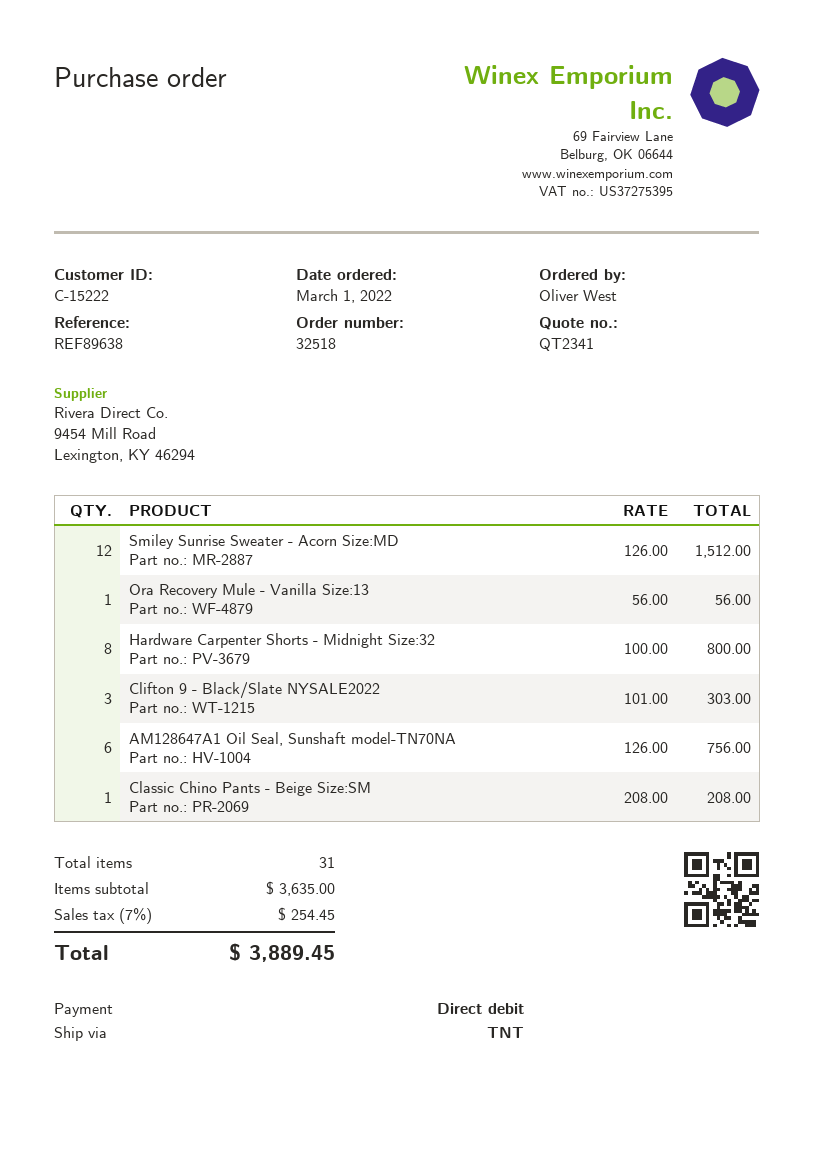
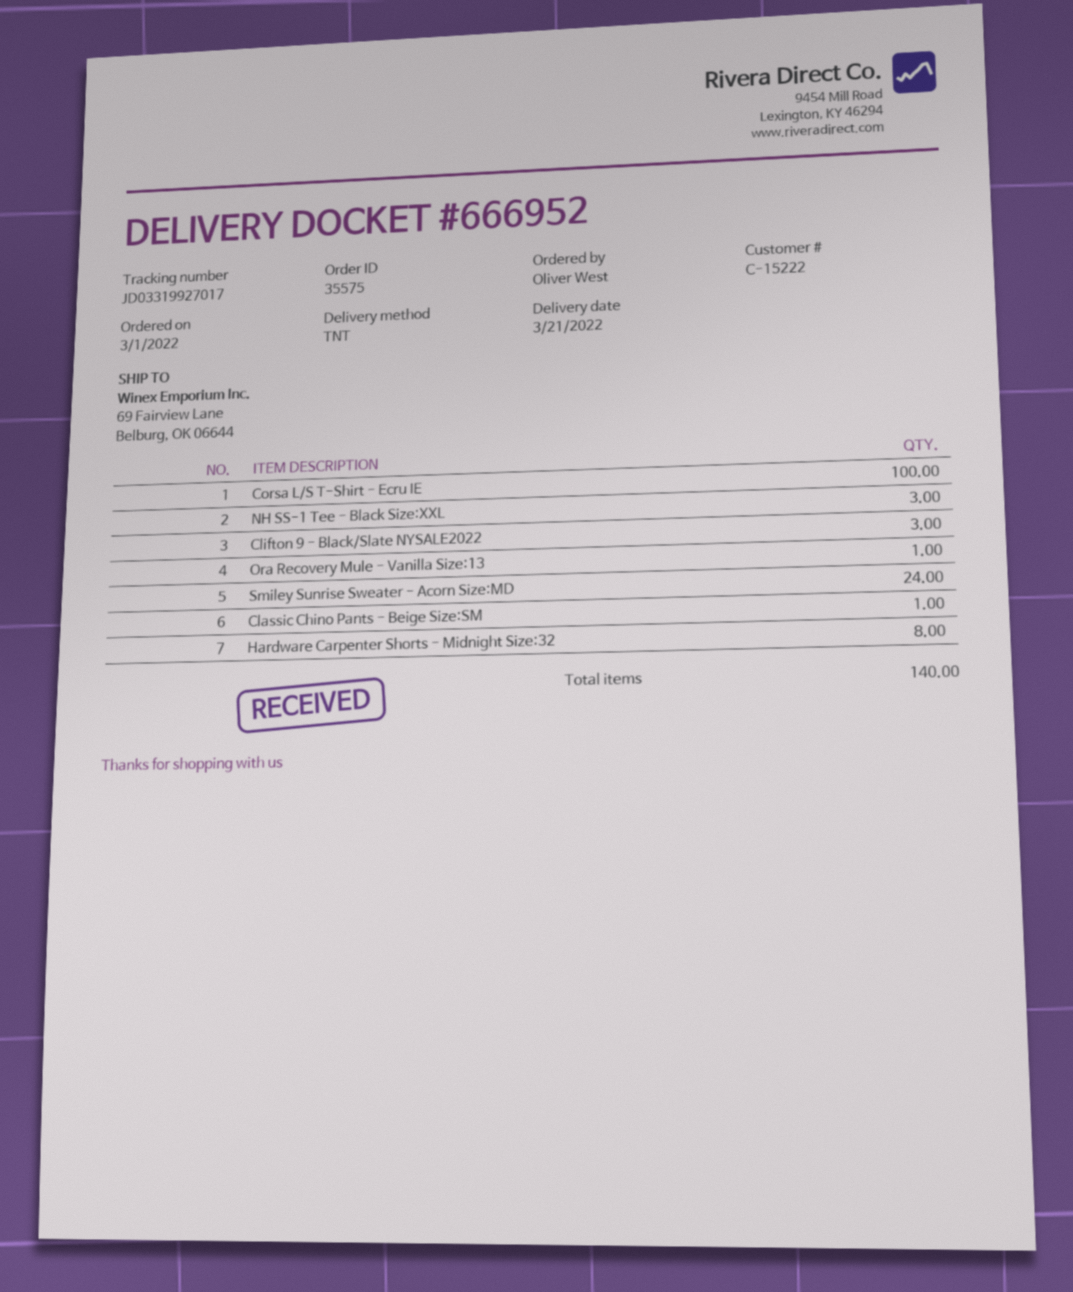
order number: 32518 -> 35575
Smiley Sunrise Sweater - Acorn Size:MD: 12 -> 24
AM128647A1 Oil Seal, Sunshaft model-TN70NA: 6 -> none
Corsa L/S T-Shirt - Ecru IE: none -> 100
NH SS-1 Tee - Black Size:XXL: none -> 3
total quantity: 31 -> 140

